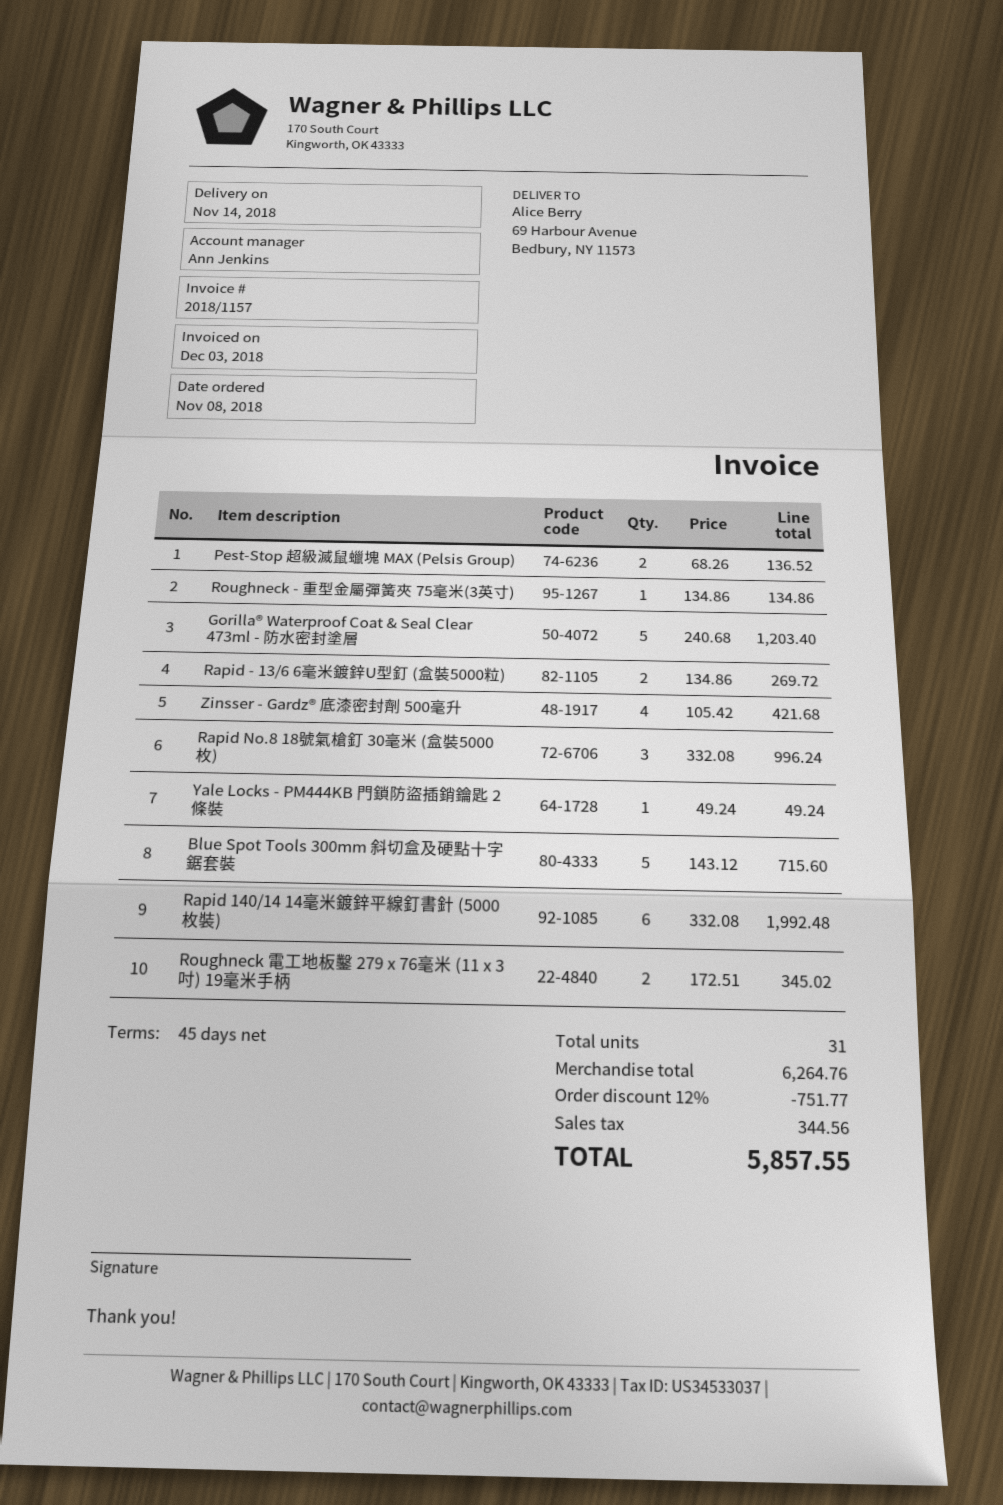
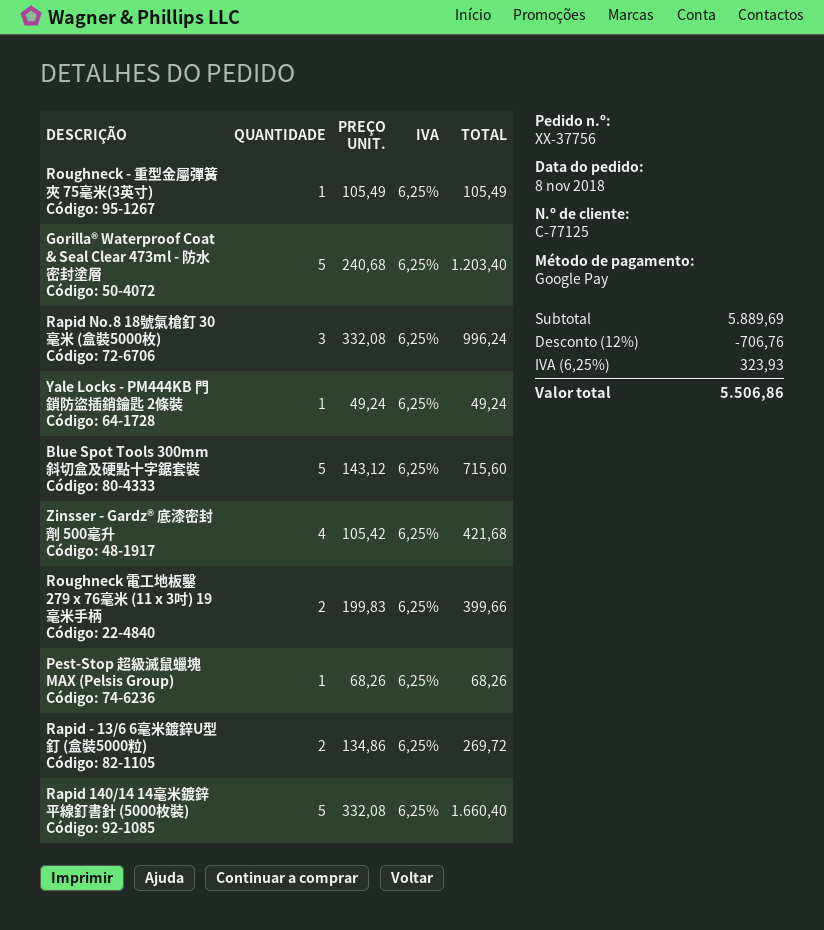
Pest-Stop 超級滅鼠蠟塊 MAX (Pelsis Group): 2 x 68.26 = 136.52 -> 1 x 68.26 = 68.26
Roughneck - 重型金屬彈簧夾 75毫米(3英寸): 1 x 134.86 = 134.86 -> 1 x 105.49 = 105.49
Rapid 140/14 14毫米鍍鋅平線釘書針 (5000枚裝): 6 x 332.08 = 1992.48 -> 5 x 332.08 = 1660.40
Roughneck 電工地板鑿 279 x 76毫米 (11 x 3吋) 19毫米手柄: 2 x 172.51 = 345.02 -> 2 x 199.83 = 399.66
subtotal: 6264.76 -> 5889.69
discount: 12% = 751.77 -> 12% = 706.76
tax: 344.56 -> 323.93
total: 5857.55 -> 5506.86

